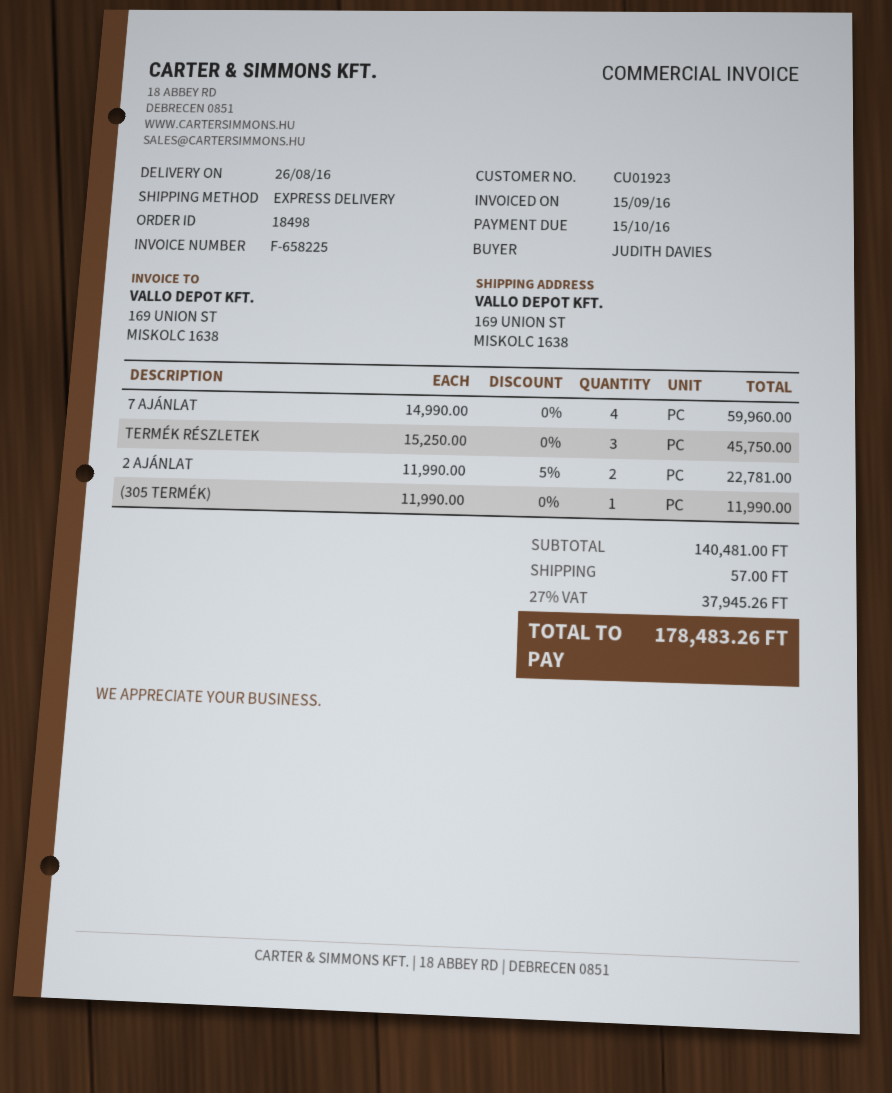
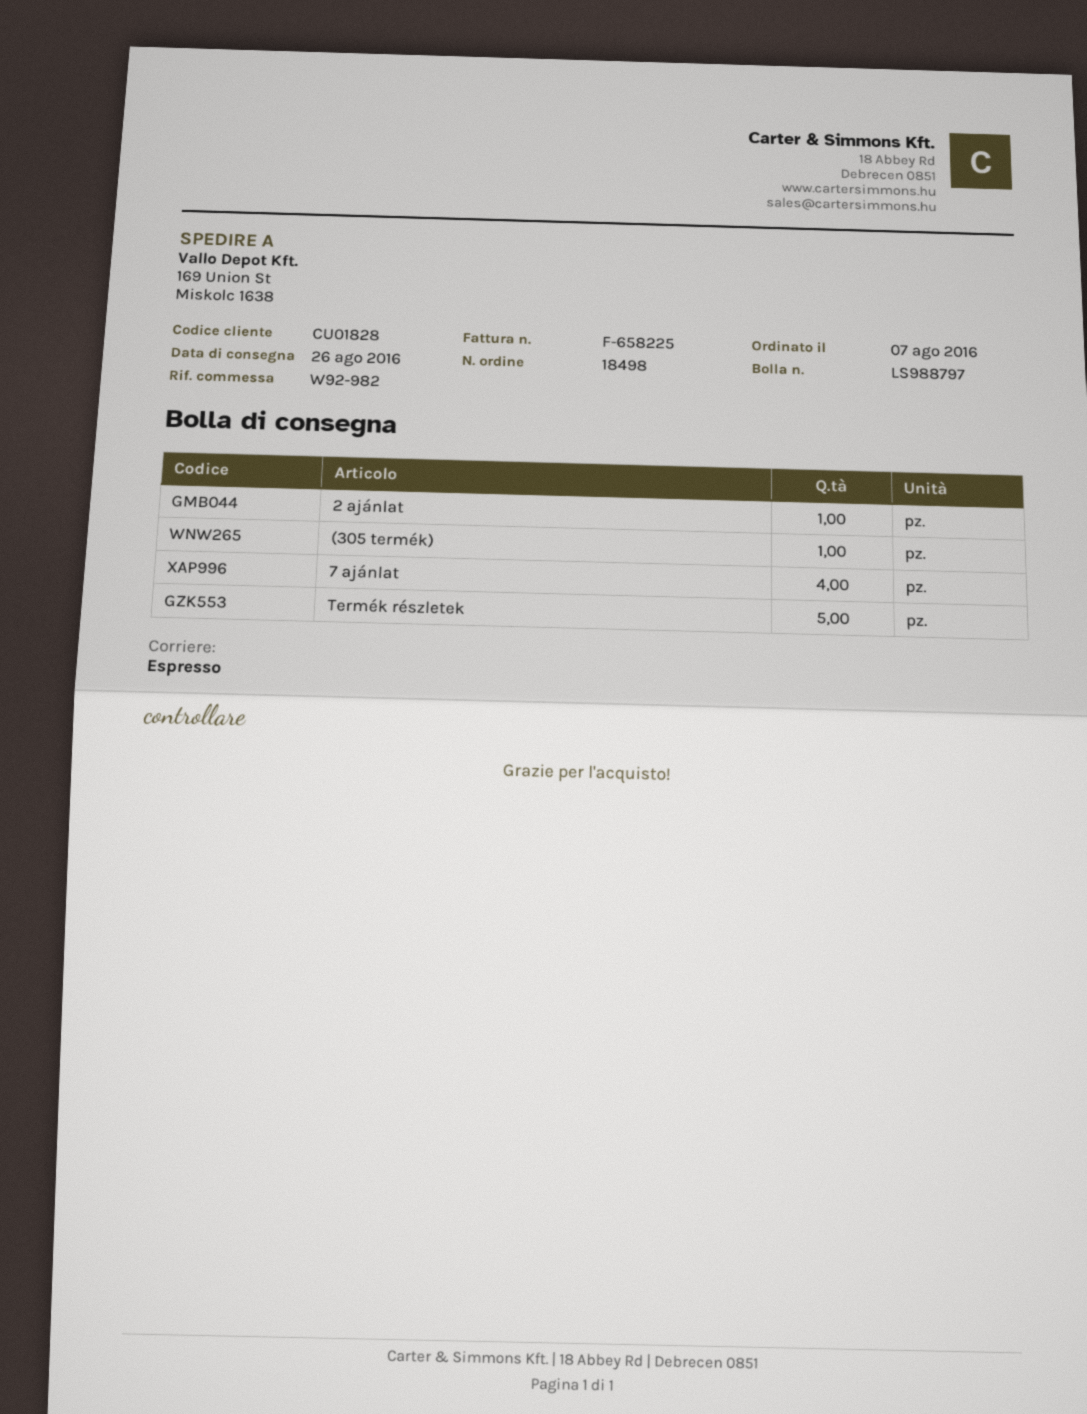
customer number: CU01923 -> CU01828
TERMÉK RÉSZLETEK: 3 -> 5
2 AJÁNLAT: 2 -> 1

